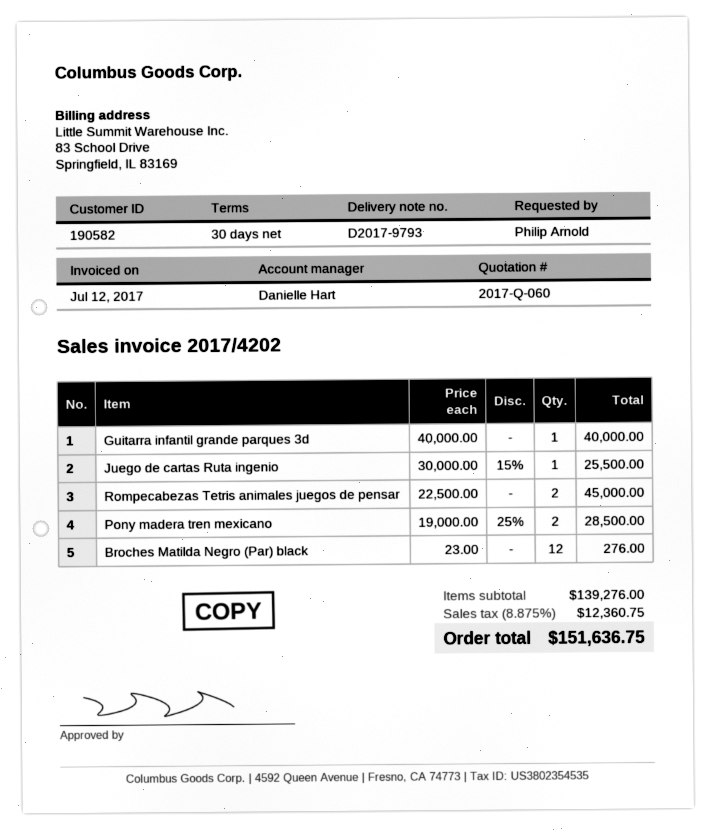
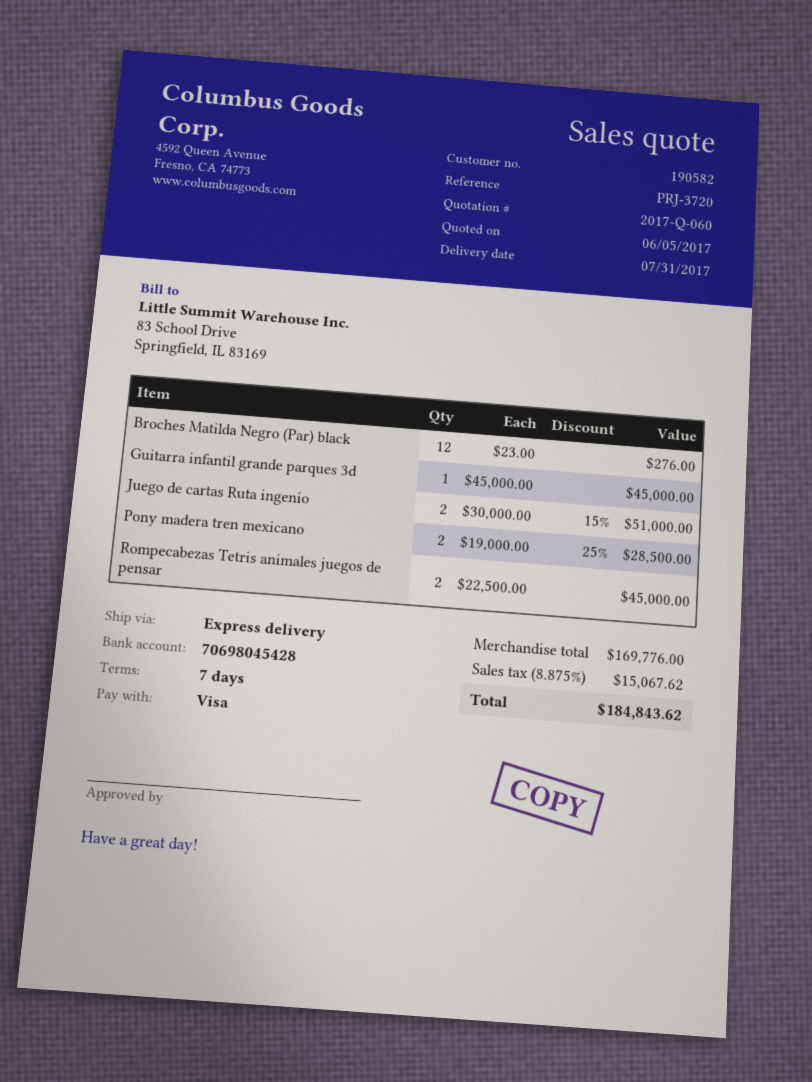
payment terms: 30 days -> 7 days
Guitarra infantil grande parques 3d: 1 x 40000.00 = 40000.00 -> 1 x 45000.00 = 45000.00
Juego de cartas Ruta ingenio: 1 x 30000.00 - 15% = 25500.00 -> 2 x 30000.00 - 15% = 51000.00
subtotal: 139276.00 -> 169776.00
tax: 8.875% = 12360.75 -> 8.875% = 15067.62
total: 151636.75 -> 184843.62

